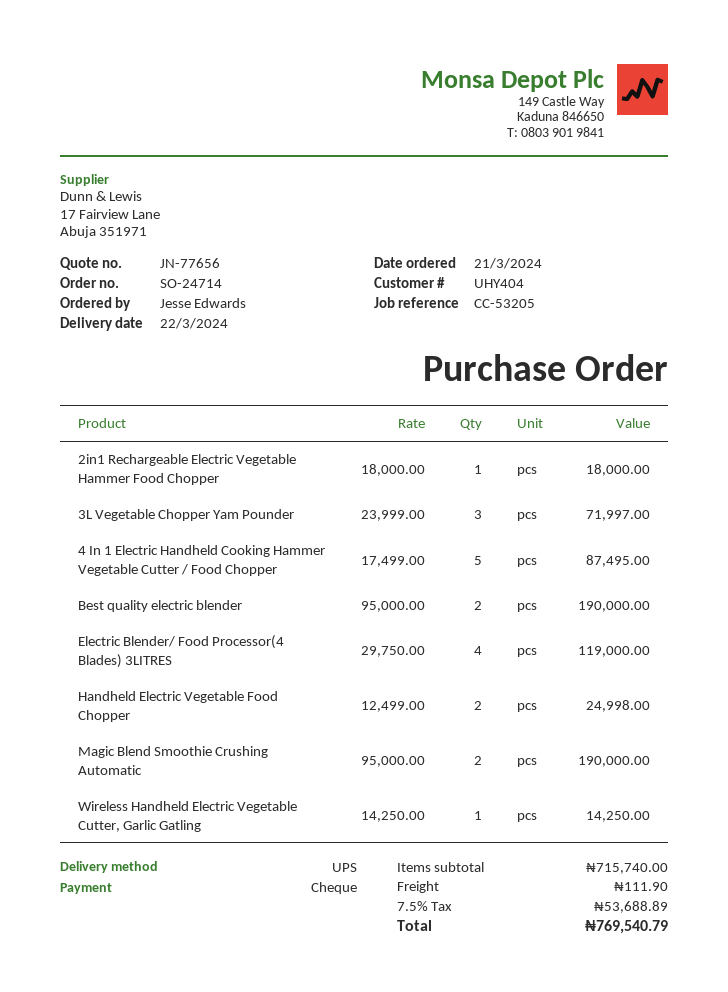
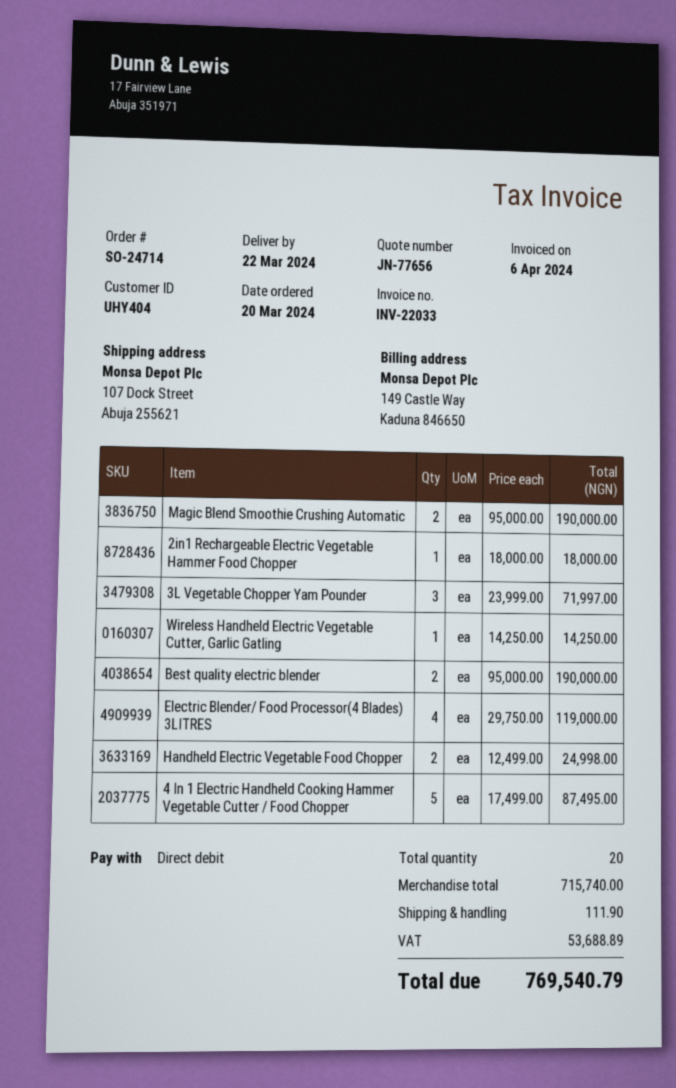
order date: 2024-03-21 -> 2024-03-20
payment method: cheque -> direct debit

